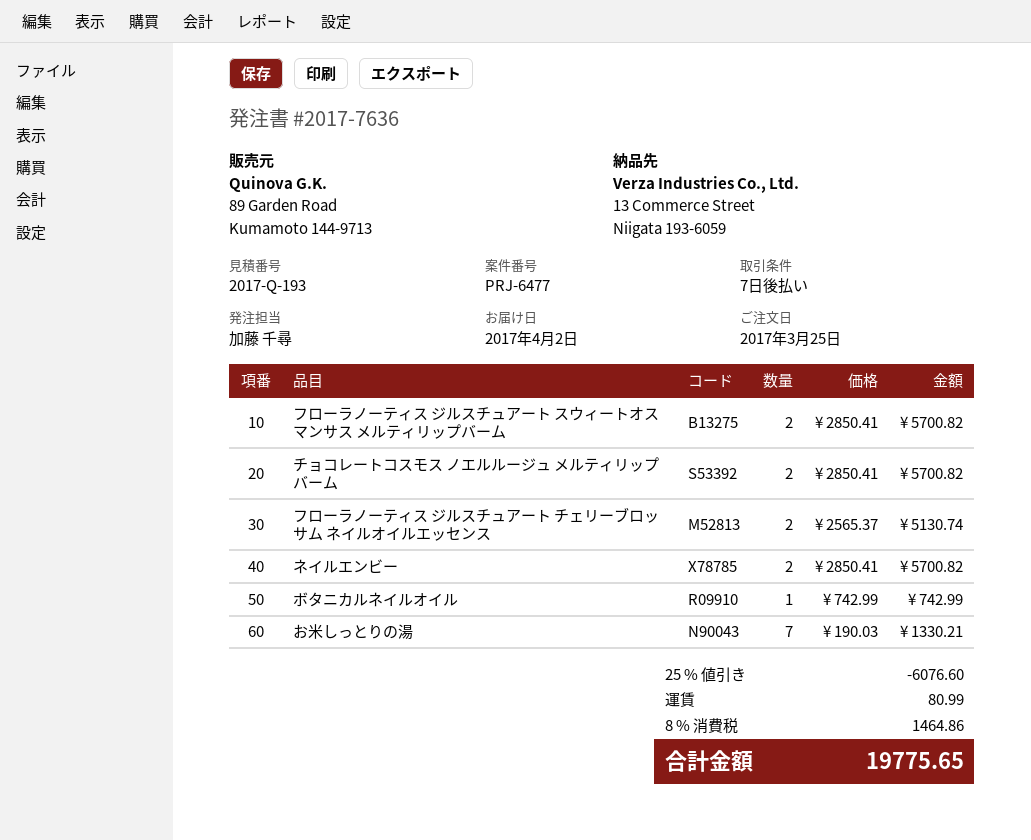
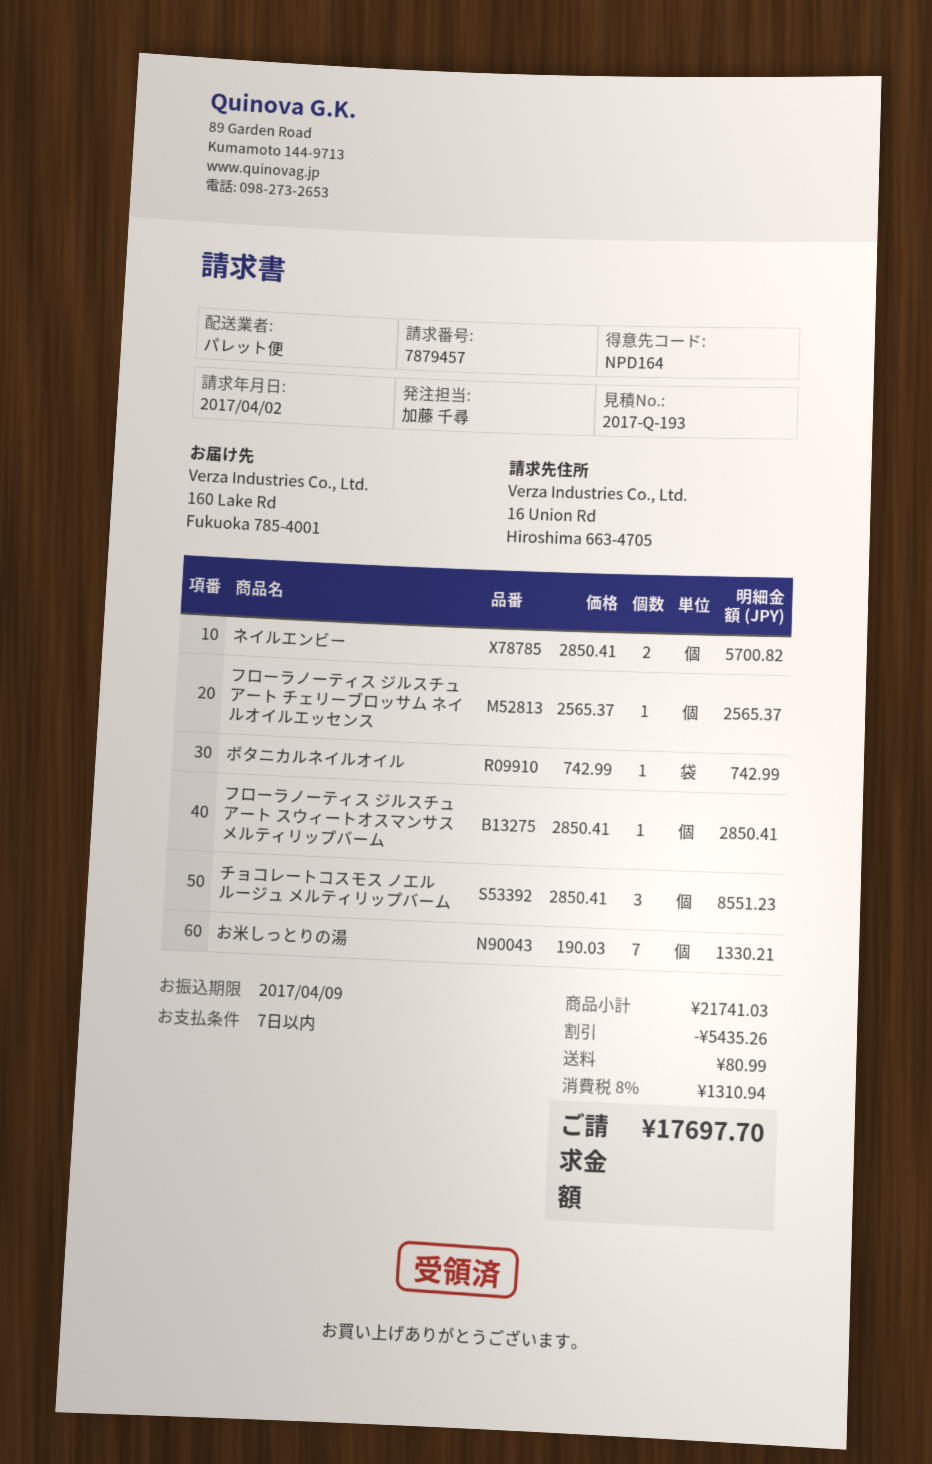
ship to: 13 Commerce Street, Niigata 193-6059 -> 160 Lake Rd, Fukuoka 785-4001
フローラノーティス ジルスチュアート スウィートオスマンサス メルティリップバーム: 2 x 2850.41 = 5700.82 -> 1 x 2850.41 = 2850.41
チョコレートコスモス ノエルルージュ メルティリップバーム: 2 x 2850.41 = 5700.82 -> 3 x 2850.41 = 8551.23
フローラノーティス ジルスチュアート チェリーブロッサム ネイルオイルエッセンス: 2 x 2565.37 = 5130.74 -> 1 x 2565.37 = 2565.37
discount: 6076.60 -> 5435.26
tax: 8% = 1464.86 -> 8% = 1310.94
total: 19775.65 -> 17697.70

